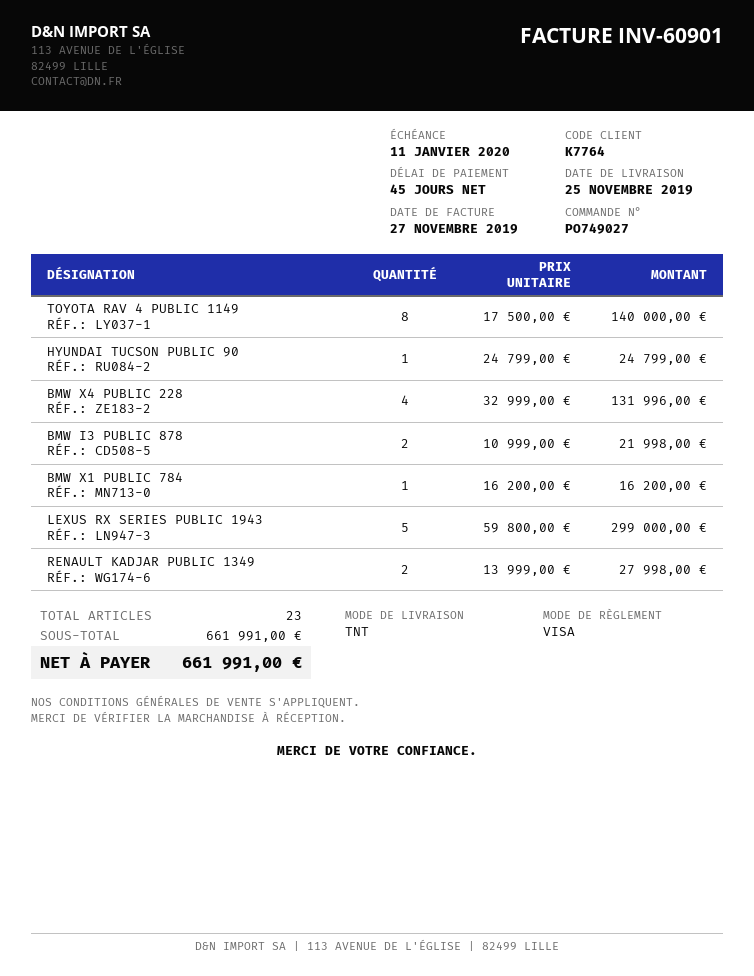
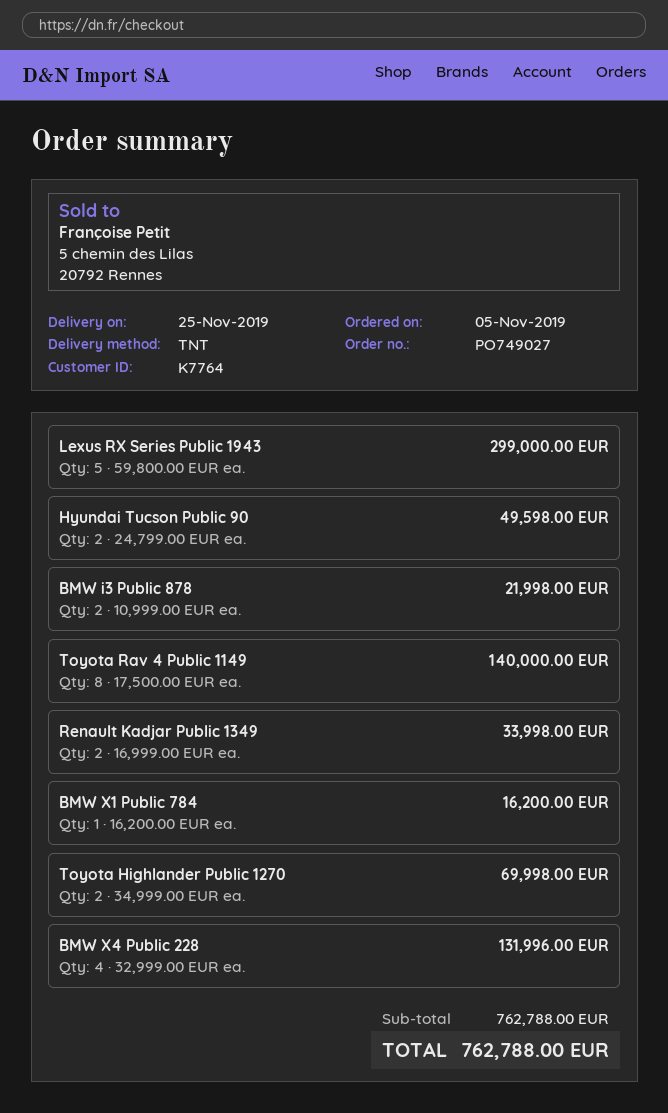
HYUNDAI TUCSON PUBLIC 90: 1 x 24799.00 = 24799.00 -> 2 x 24799.00 = 49598.00
RENAULT KADJAR PUBLIC 1349: 2 x 13999.00 = 27998.00 -> 2 x 16999.00 = 33998.00
Toyota Highlander Public 1270: none -> 2 x 34999.00 = 69998.00
subtotal: 661991.00 -> 762788.00
total: 661991.00 -> 762788.00

